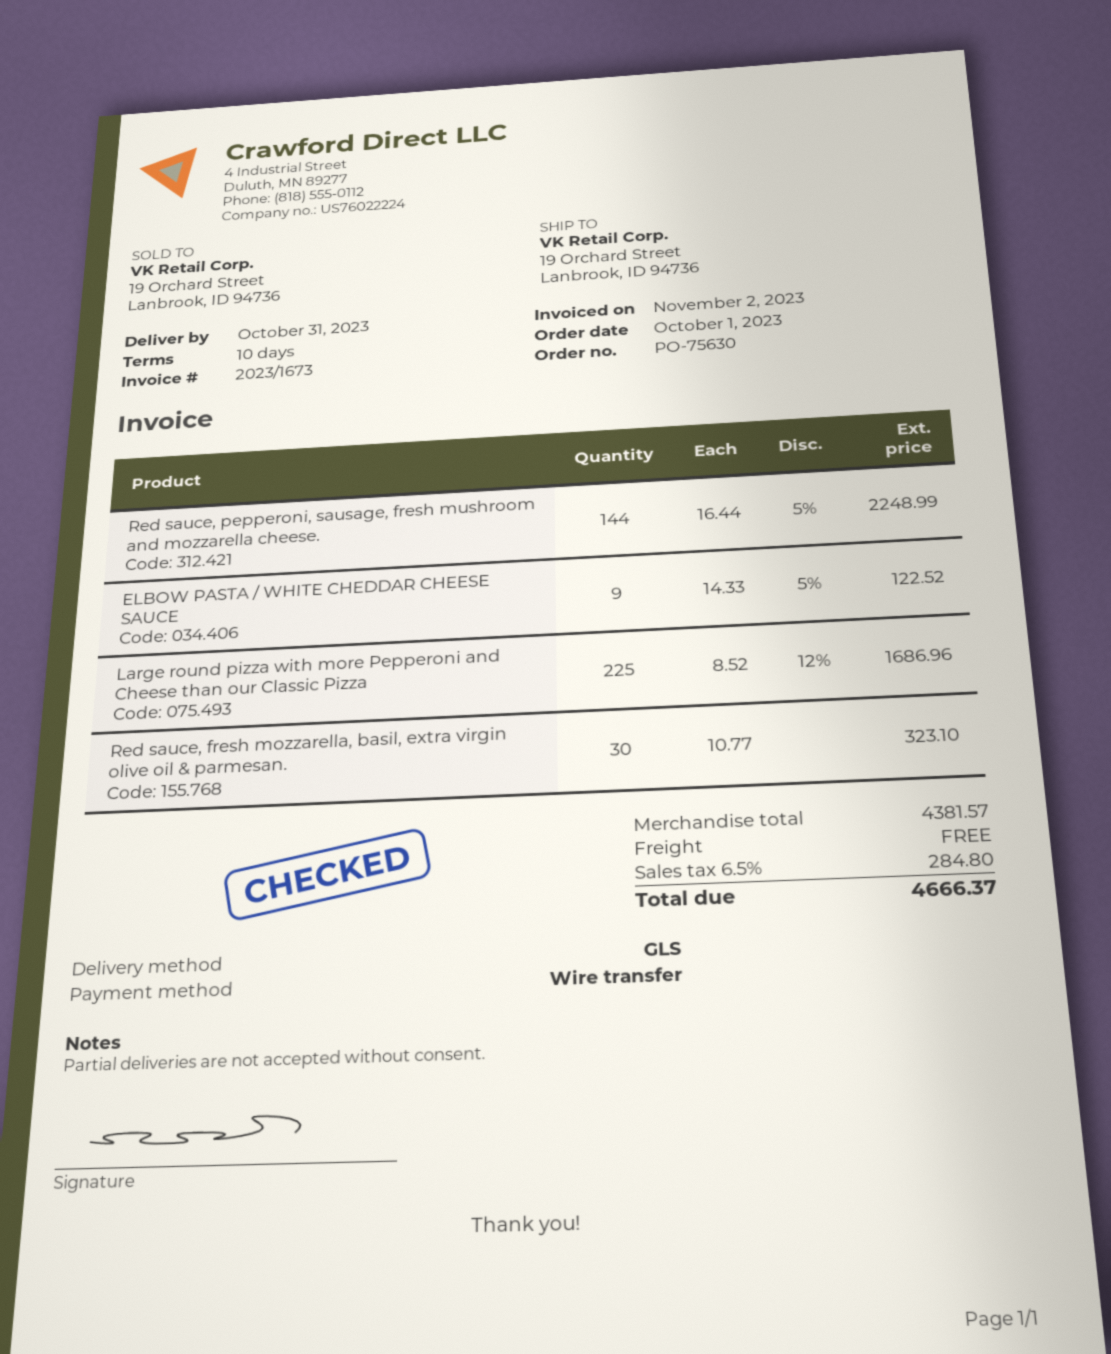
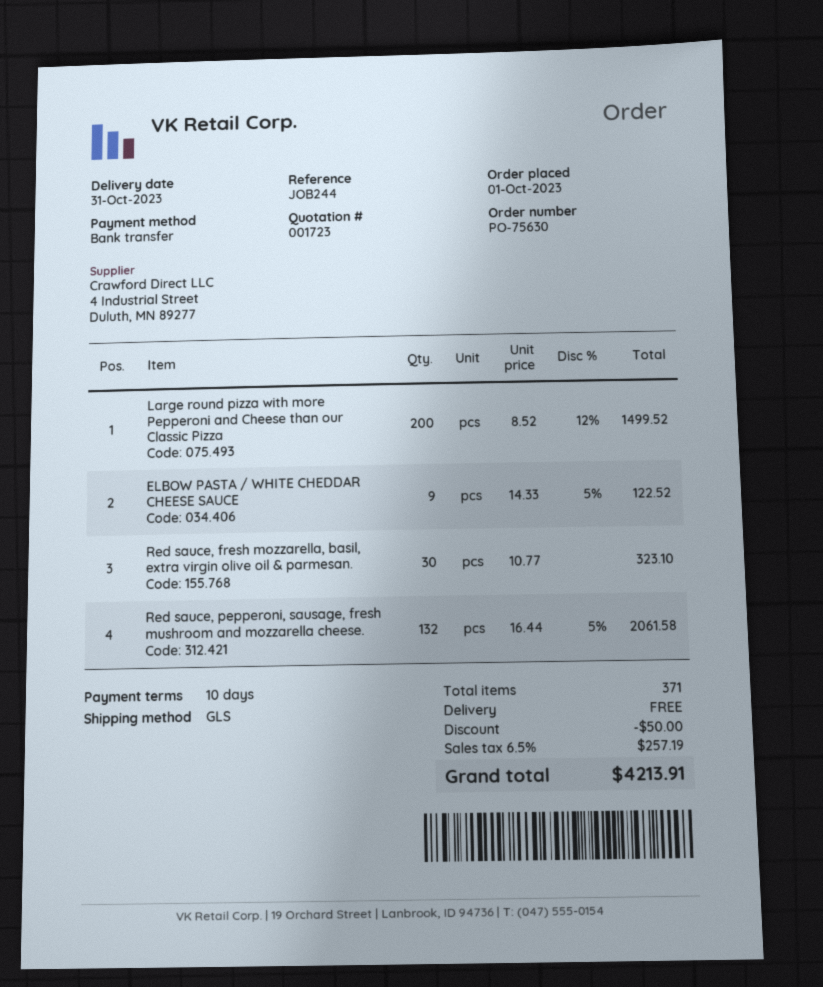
Red sauce, pepperoni, sausage, fresh mushroom and mozzarella cheese.: 144 x 16.44 - 5% = 2248.99 -> 132 x 16.44 - 5% = 2061.58
Large round pizza with more Pepperoni and Cheese than our Classic Pizza: 225 x 8.52 - 12% = 1686.96 -> 200 x 8.52 - 12% = 1499.52
discount: none -> 50.00
tax: 6.5% = 284.80 -> 6.5% = 257.19
total: 4666.37 -> 4213.91

